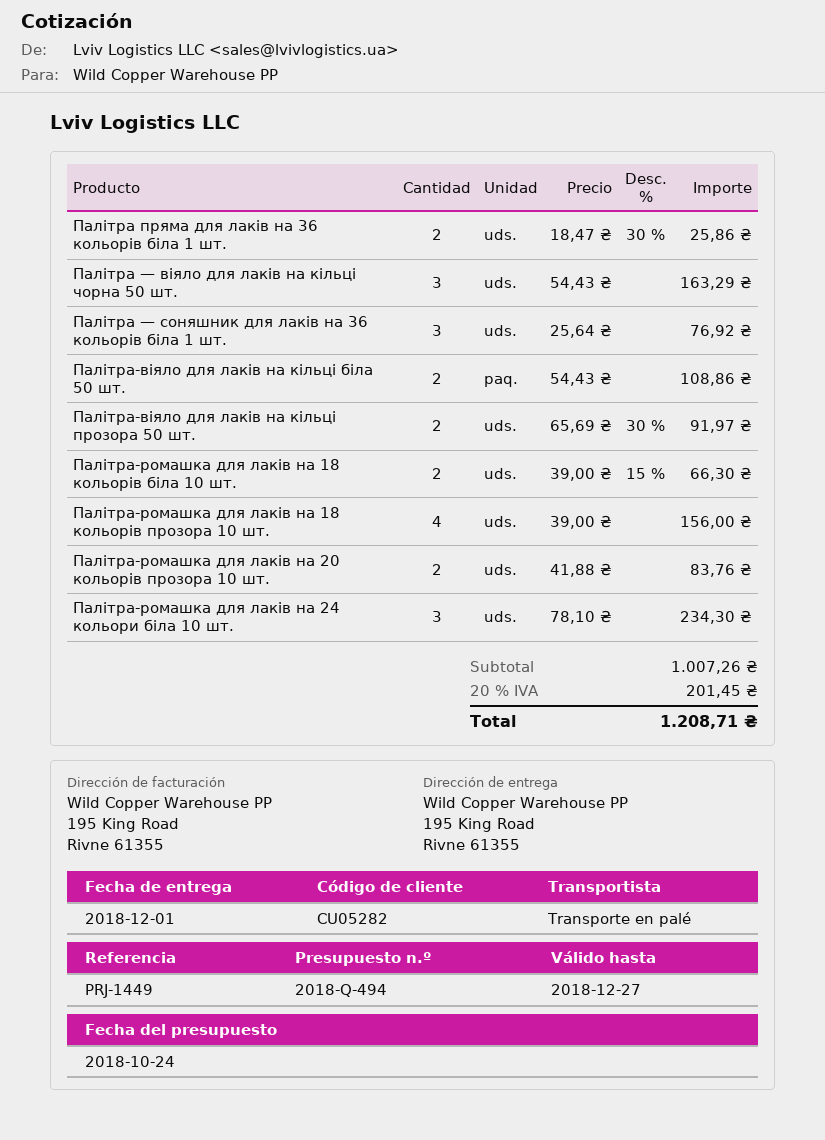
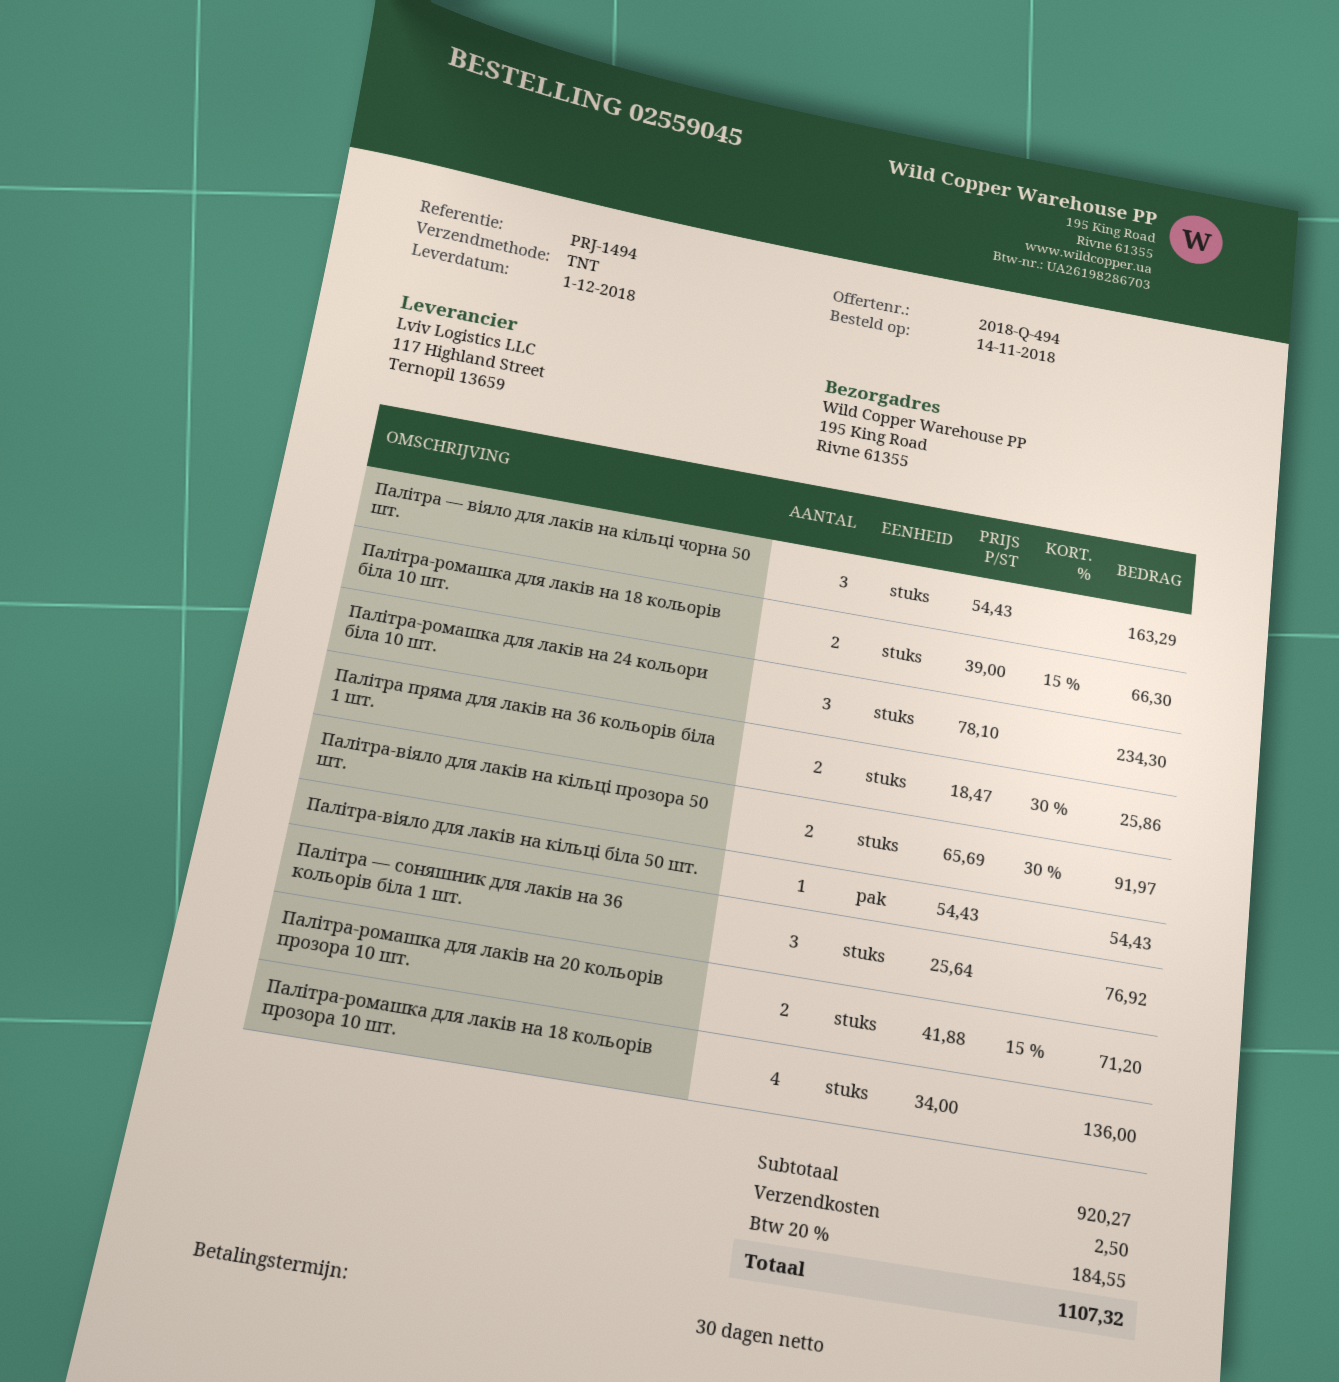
reference: PRJ-1449 -> PRJ-1494
shipping method: pallet freight -> TNT
Палітра-віяло для лаків на кільці біла 50 шт.: 2 x 54.43 = 108.86 -> 1 x 54.43 = 54.43
Палітра-ромашка для лаків на 18 кольорів прозора 10 шт.: 4 x 39.00 = 156.00 -> 4 x 34.00 = 136.00
Палітра-ромашка для лаків на 20 кольорів прозора 10 шт.: 2 x 41.88 = 83.76 -> 2 x 41.88 - 15% = 71.20
subtotal: 1007.26 -> 920.27
shipping: none -> 2.50
tax: 20% = 201.45 -> 20% = 184.55
total: 1208.71 -> 1107.32

